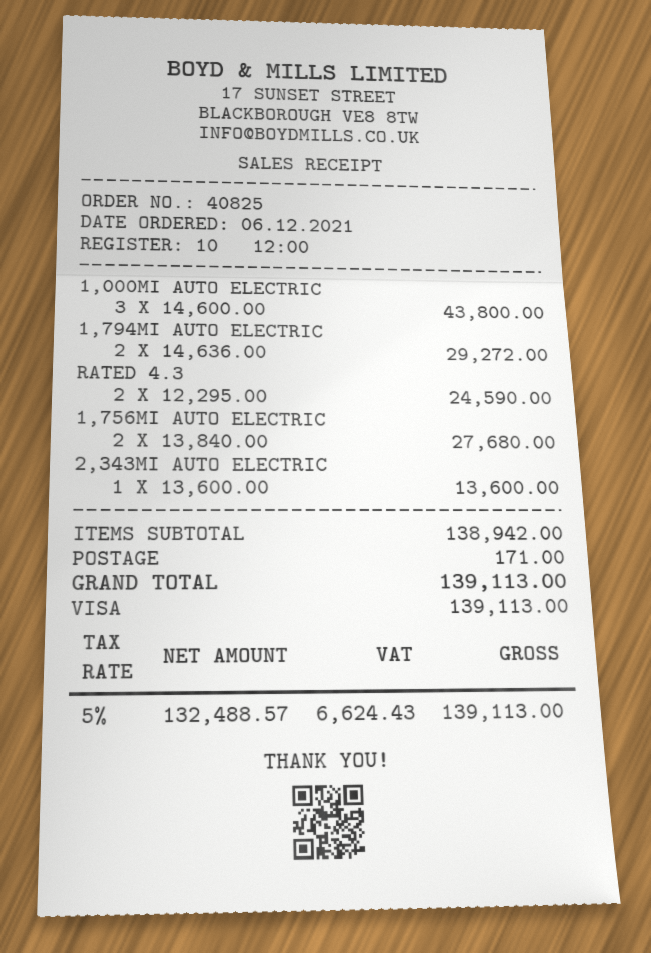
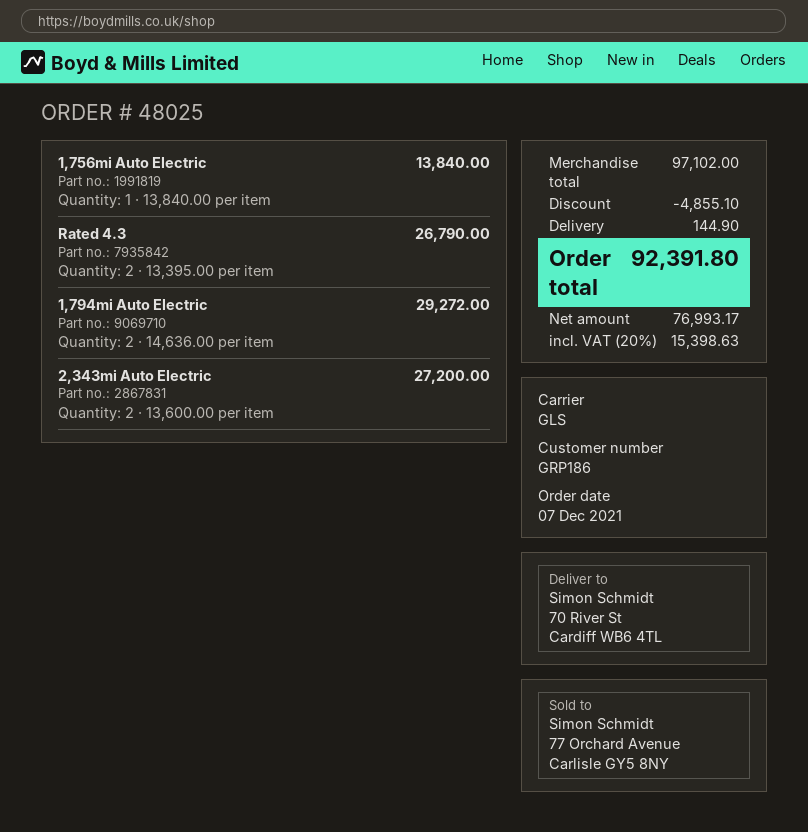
order number: 40825 -> 48025
order date: 2021-12-06 -> 2021-12-07
1,000MI AUTO ELECTRIC: 3 x 14600.00 = 43800.00 -> none
RATED 4.3: 2 x 12295.00 = 24590.00 -> 2 x 13395.00 = 26790.00
1,756MI AUTO ELECTRIC: 2 x 13840.00 = 27680.00 -> 1 x 13840.00 = 13840.00
2,343MI AUTO ELECTRIC: 1 x 13600.00 = 13600.00 -> 2 x 13600.00 = 27200.00
subtotal: 138942.00 -> 97102.00
discount: none -> 4855.10
shipping: 171.00 -> 144.90
net: 132488.57 -> 76993.17
tax: 5% = 6624.43 -> 20% = 15398.63
total: 139113.00 -> 92391.80

